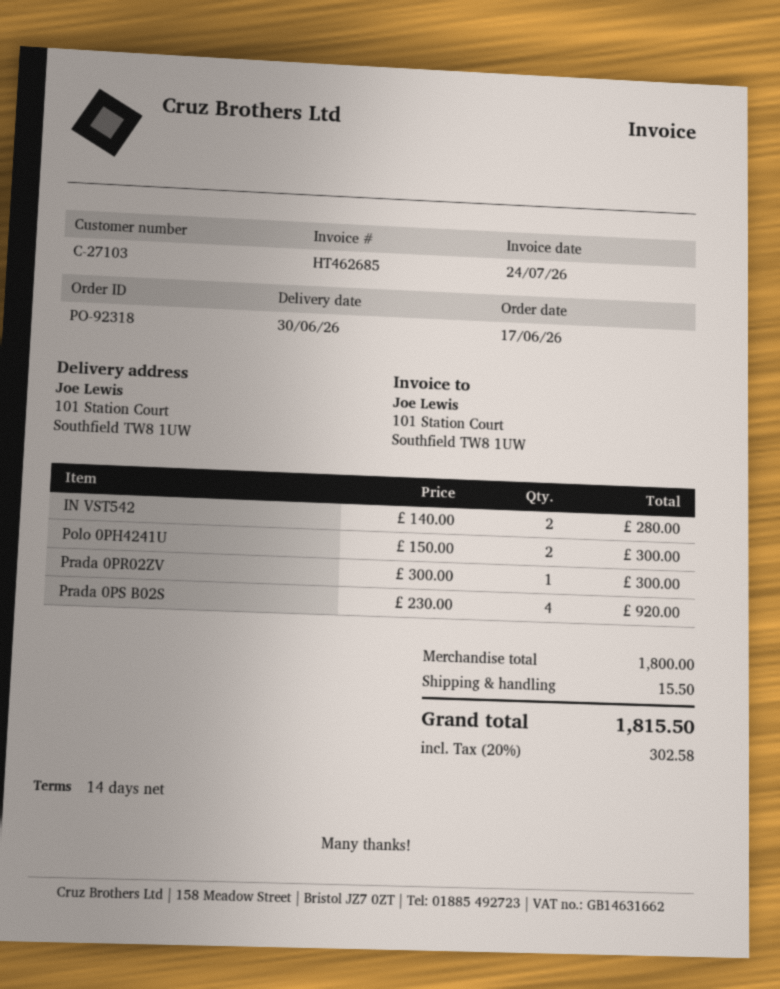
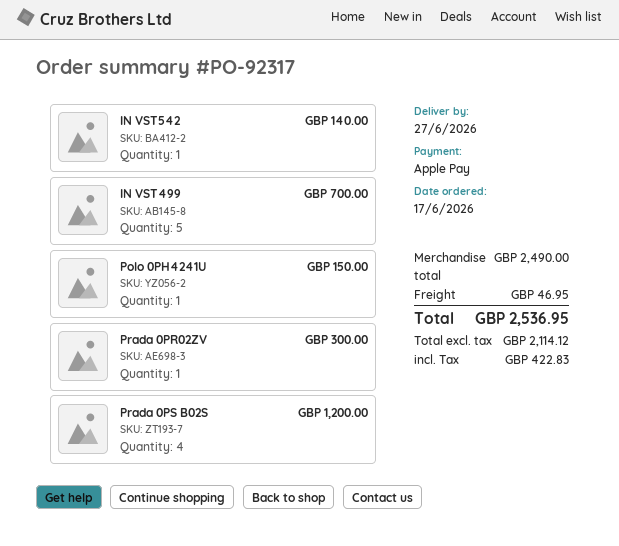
order number: PO-92318 -> PO-92317
delivery date: 2026-06-30 -> 2026-06-27
IN VST542: 2 for 280.00 -> 1 for 140.00
Polo 0PH4241U: 2 for 300.00 -> 1 for 150.00
Prada 0PS B02S: 4 for 920.00 -> 4 for 1200.00
IN VST499: none -> 5 for 700.00
subtotal: 1800.00 -> 2490.00
shipping: 15.50 -> 46.95
tax: 302.58 -> 422.83
total: 1815.50 -> 2536.95

